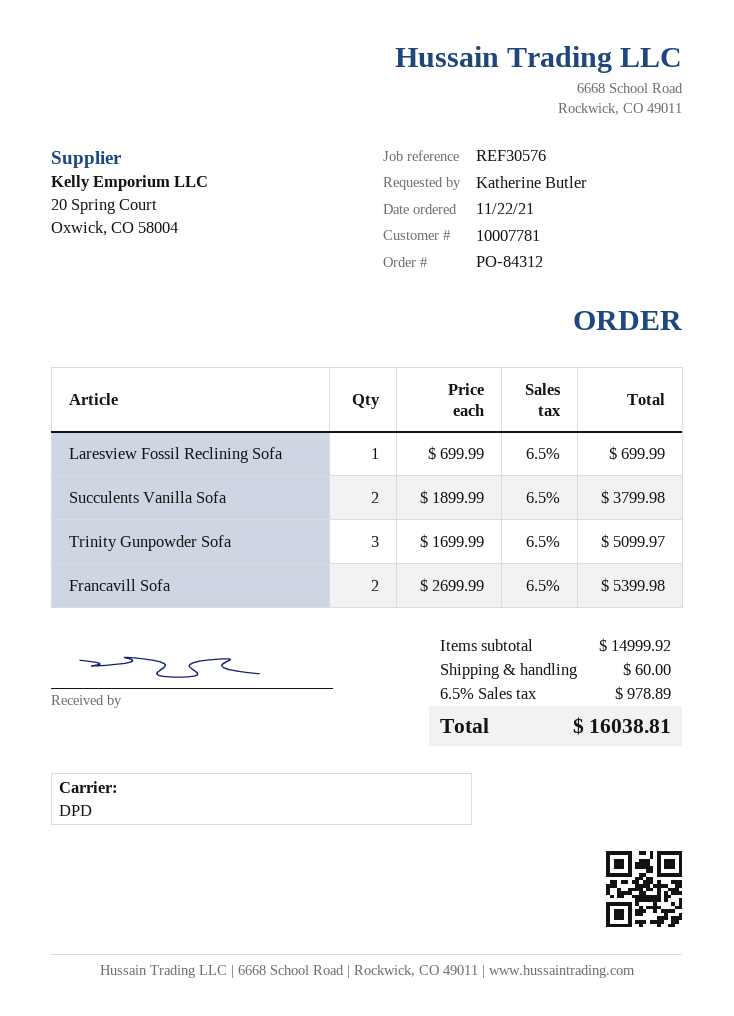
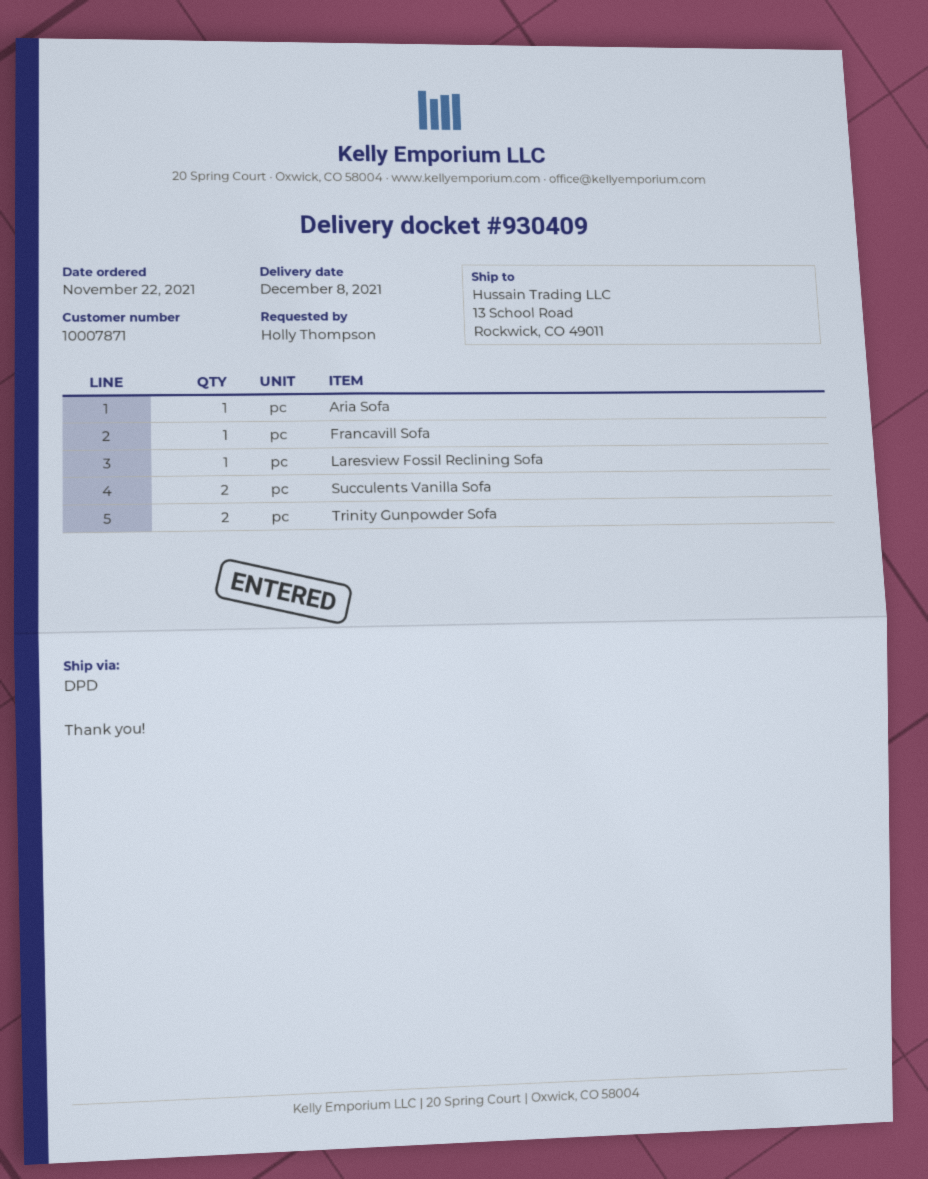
customer number: 10007781 -> 10007871
ordered by: Katherine Butler -> Holly Thompson
Trinity Gunpowder Sofa: 3 -> 2
Francavill Sofa: 2 -> 1
Aria Sofa: none -> 1

